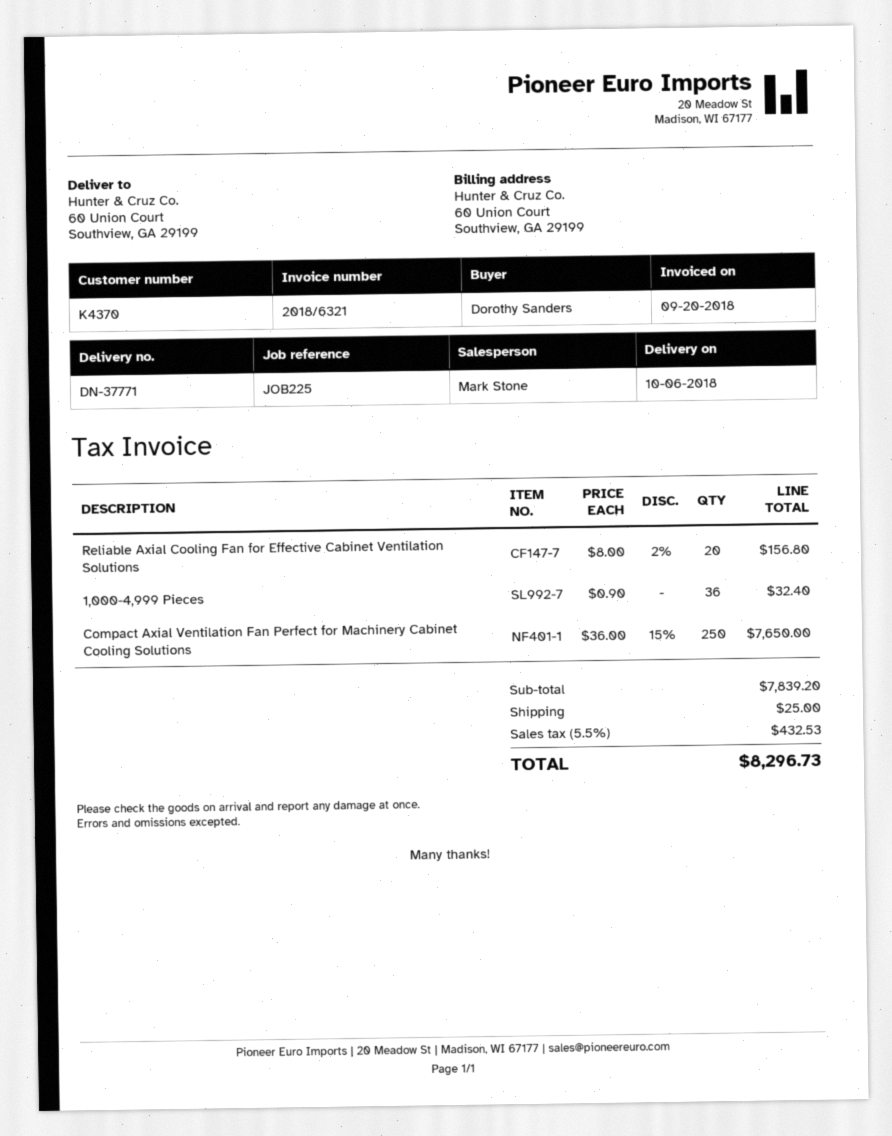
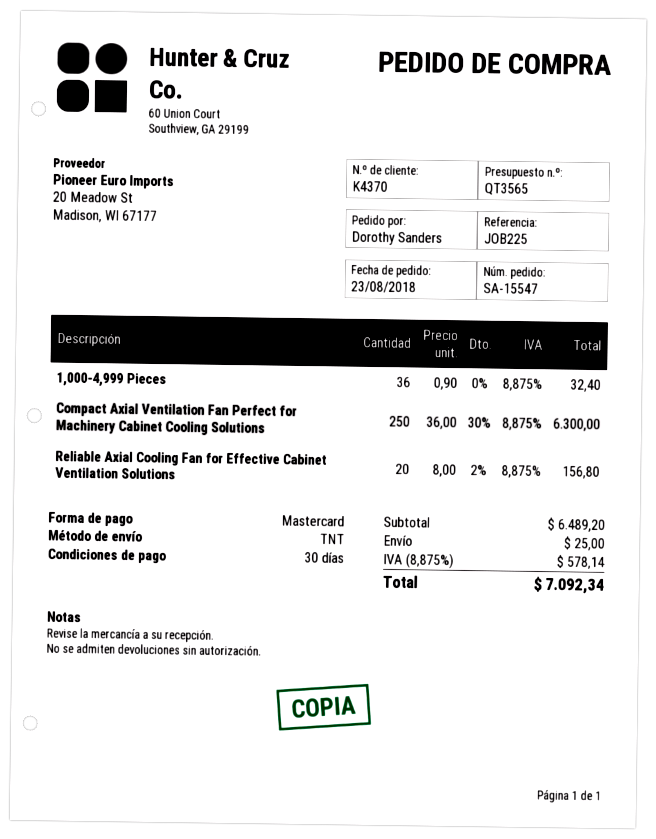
Compact Axial Ventilation Fan Perfect for Machinery Cabinet Cooling Solutions: 250 x 36.00 - 15% = 7650.00 -> 250 x 36.00 - 30% = 6300.00
subtotal: 7839.20 -> 6489.20
tax: 5.5% = 432.53 -> 8.875% = 578.14
total: 8296.73 -> 7092.34

